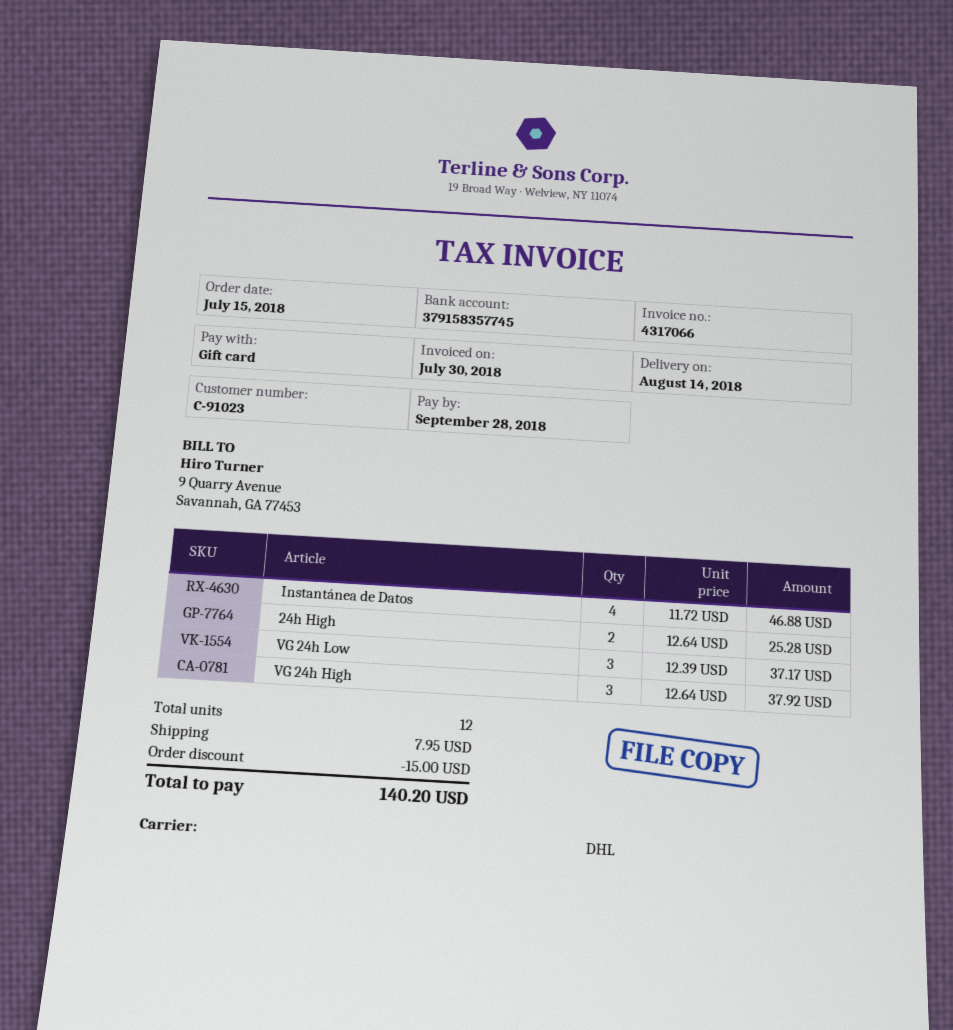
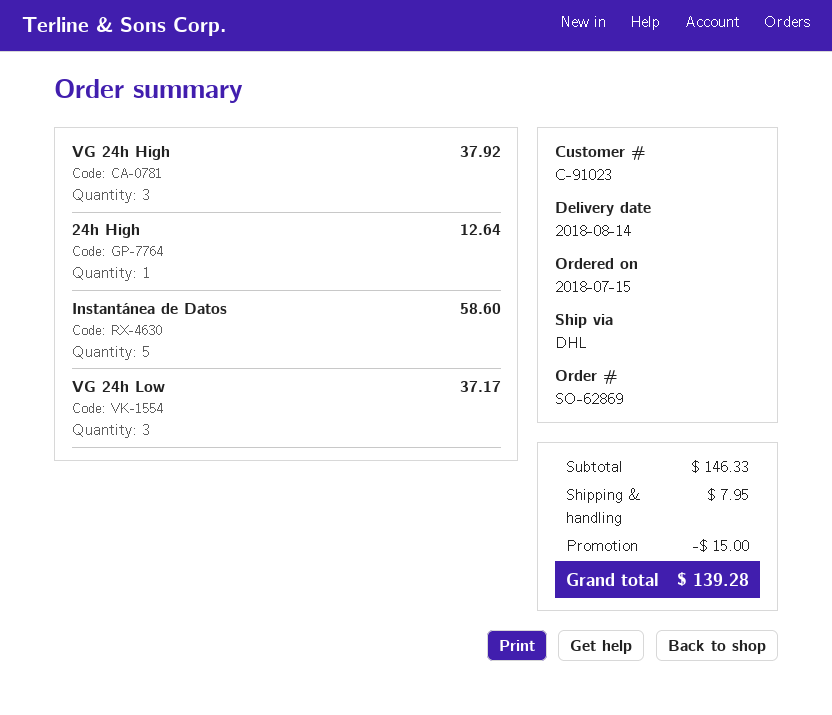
Instantánea de Datos: 4 for 46.88 -> 5 for 58.60
24h High: 2 for 25.28 -> 1 for 12.64
total: 140.20 -> 139.28

